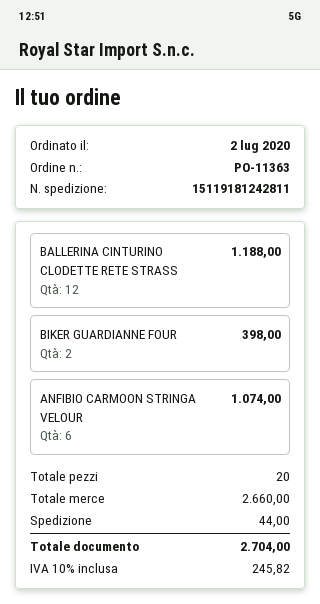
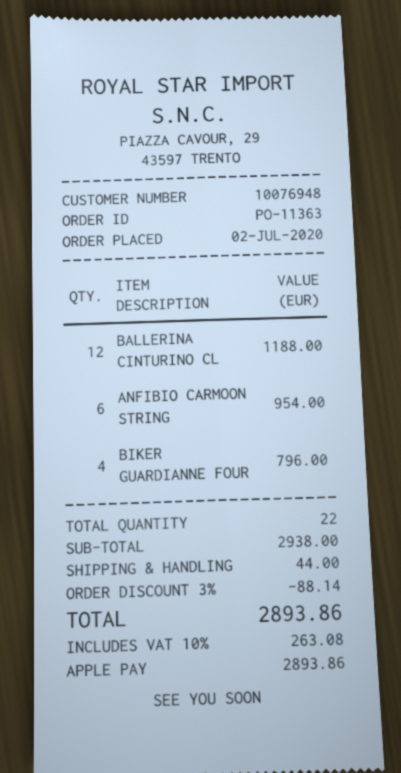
BIKER GUARDIANNE FOUR: 2 for 398.00 -> 4 for 796.00
ANFIBIO CARMOON STRINGA VELOUR: 6 for 1074.00 -> 6 for 954.00
total quantity: 20 -> 22
subtotal: 2660.00 -> 2938.00
discount: none -> 3% = 88.14
tax: 10% = 245.82 -> 10% = 263.08
total: 2704.00 -> 2893.86

